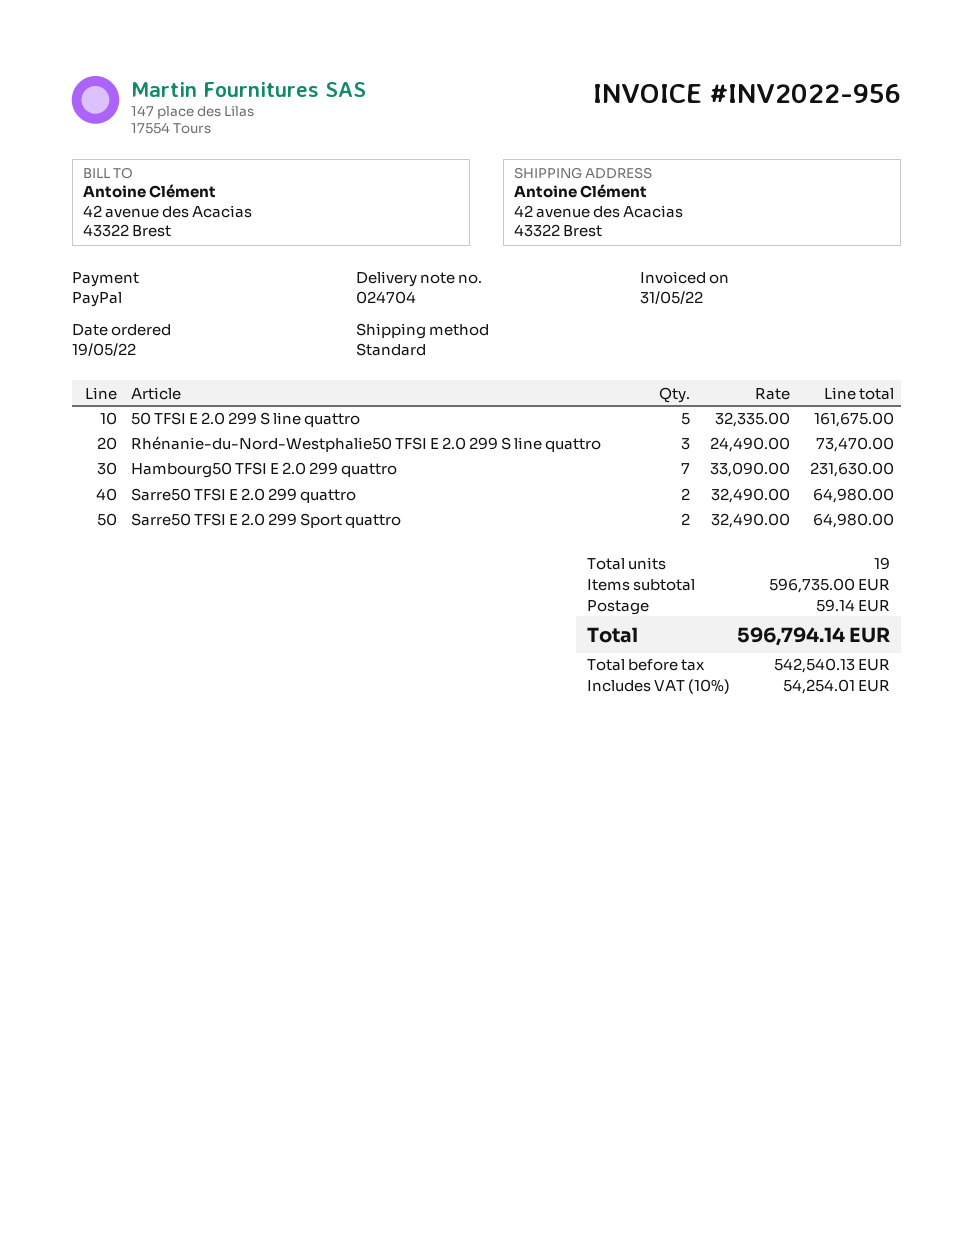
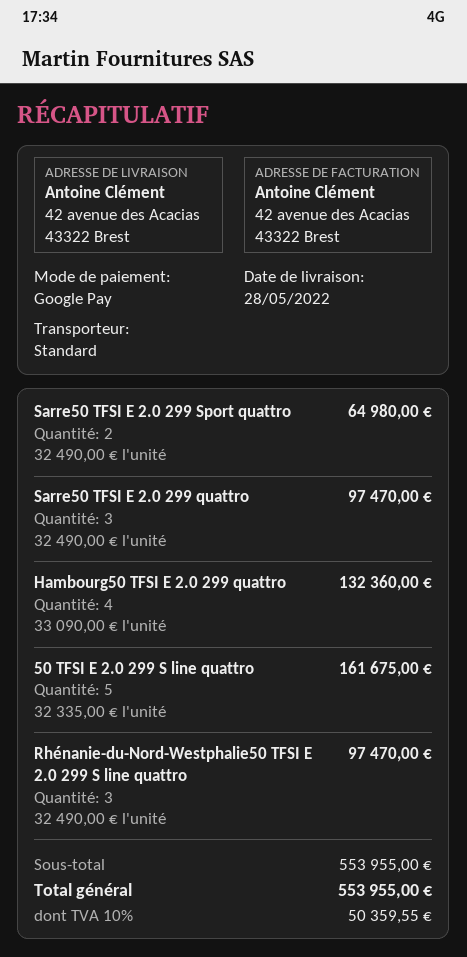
payment method: PayPal -> Google Pay
Rhénanie-du-Nord-Westphalie50 TFSI E 2.0 299 S line quattro: 3 x 24490.00 = 73470.00 -> 3 x 32490.00 = 97470.00
Hambourg50 TFSI E 2.0 299 quattro: 7 x 33090.00 = 231630.00 -> 4 x 33090.00 = 132360.00
Sarre50 TFSI E 2.0 299 quattro: 2 x 32490.00 = 64980.00 -> 3 x 32490.00 = 97470.00
subtotal: 596735.00 -> 553955.00
shipping: 59.14 -> none
tax: 10% = 54254.01 -> 10% = 50359.55
total: 596794.14 -> 553955.00

